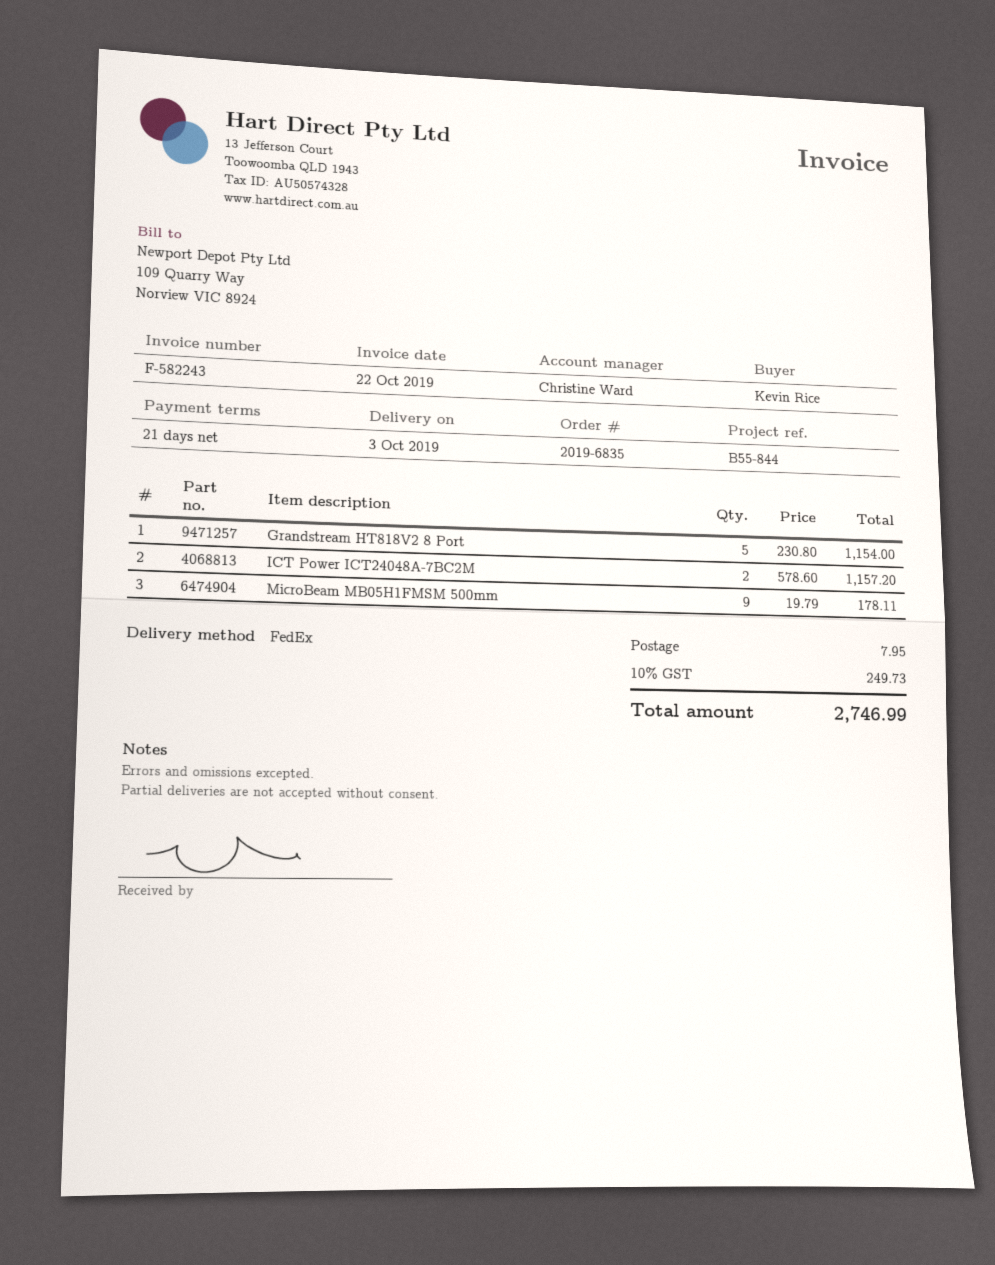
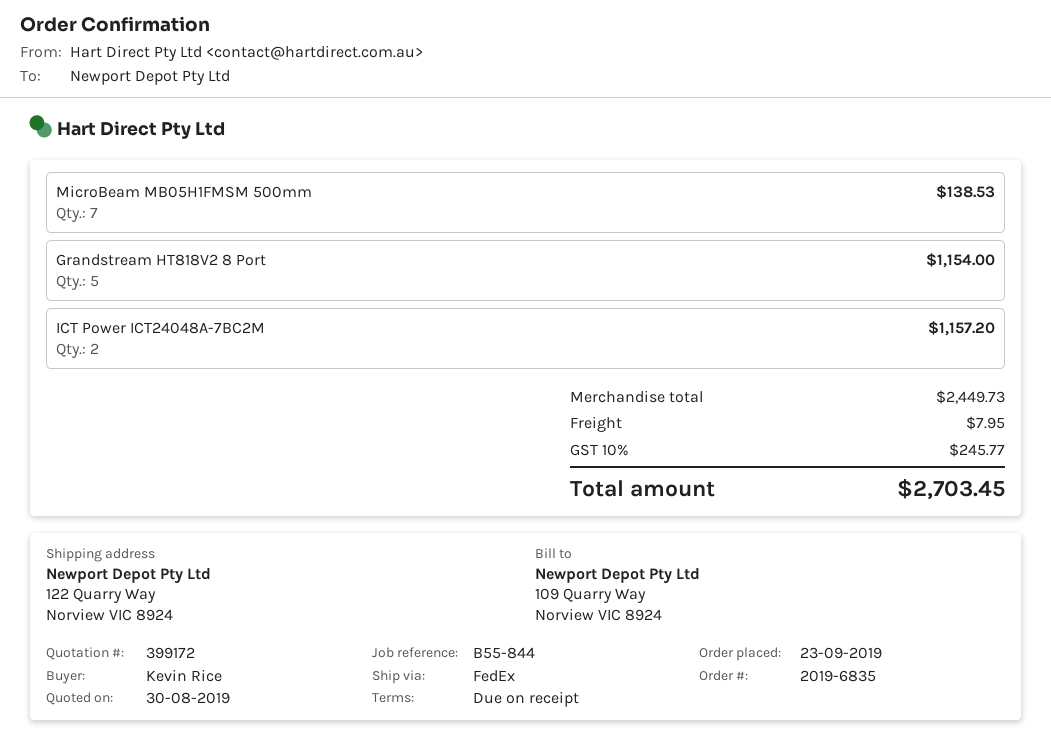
payment terms: 21 days -> on receipt
MicroBeam MB05H1FMSM 500mm: 9 for 178.11 -> 7 for 138.53
tax: 10% = 249.73 -> 10% = 245.77
total: 2746.99 -> 2703.45

